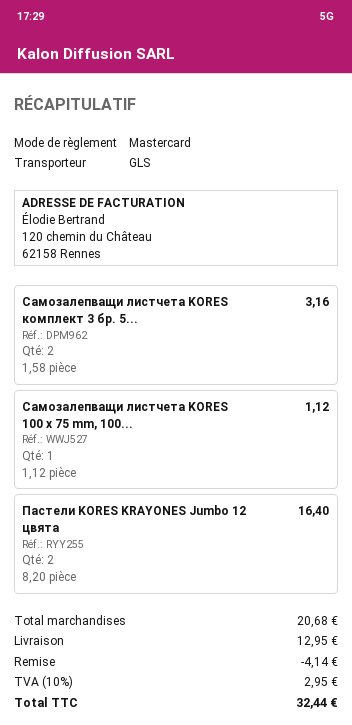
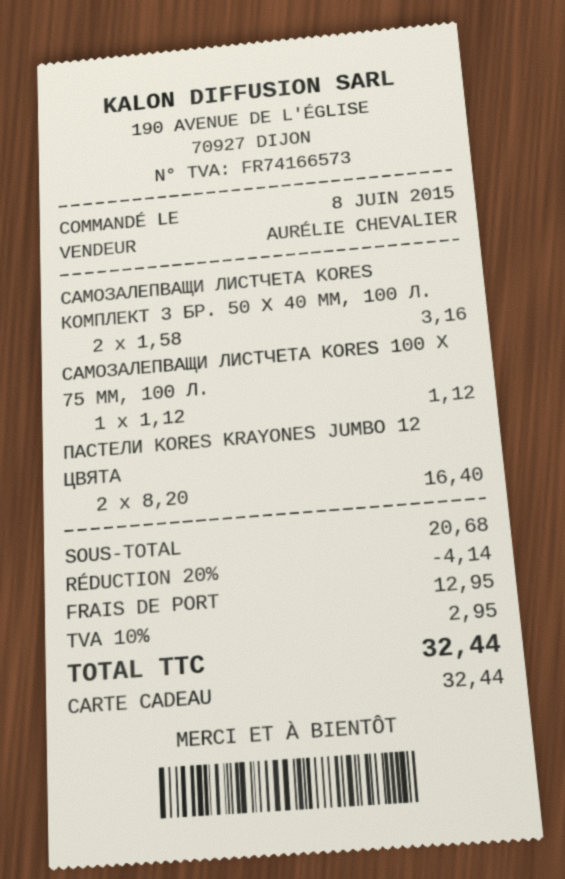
payment method: Mastercard -> gift card

